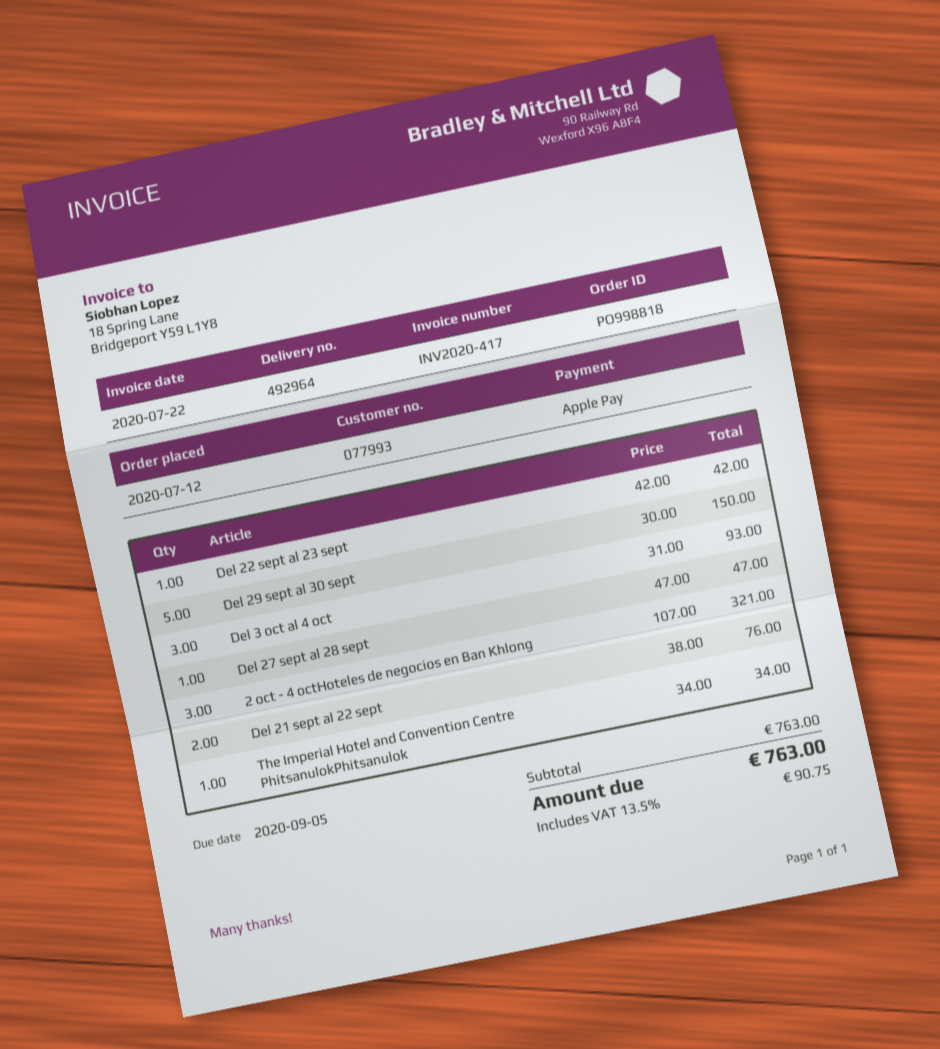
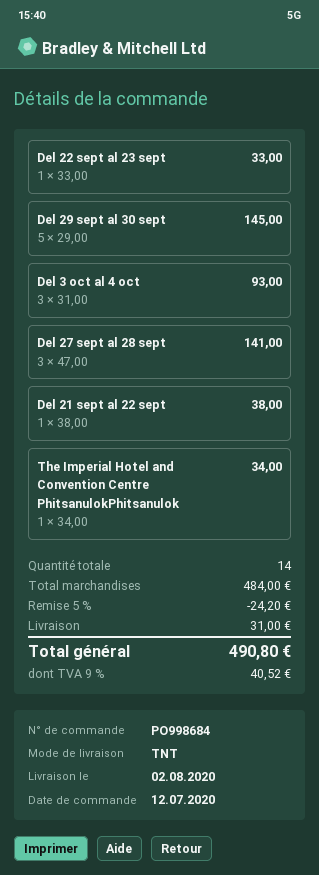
order number: PO998818 -> PO998684
Del 22 sept al 23 sept: 1 x 42.00 = 42.00 -> 1 x 33.00 = 33.00
Del 29 sept al 30 sept: 5 x 30.00 = 150.00 -> 5 x 29.00 = 145.00
Del 27 sept al 28 sept: 1 x 47.00 = 47.00 -> 3 x 47.00 = 141.00
2 oct - 4 octHoteles de negocios en Ban Khlong: 3 x 107.00 = 321.00 -> none
Del 21 sept al 22 sept: 2 x 38.00 = 76.00 -> 1 x 38.00 = 38.00
subtotal: 763.00 -> 484.00
discount: none -> 5% = 24.20
shipping: none -> 31.00
tax: 13.5% = 90.75 -> 9% = 40.52
total: 763.00 -> 490.80

